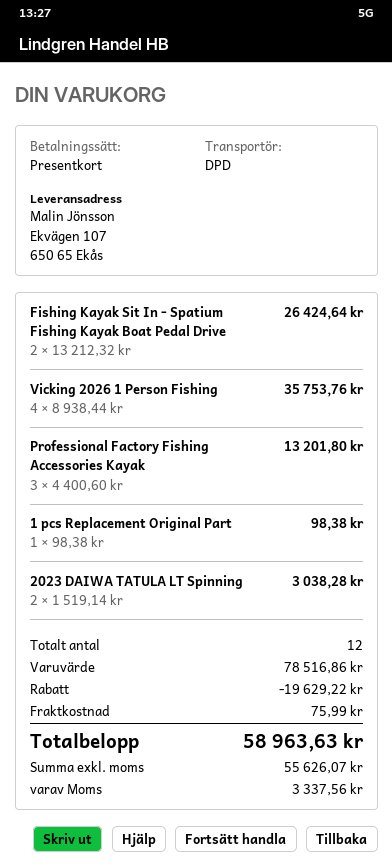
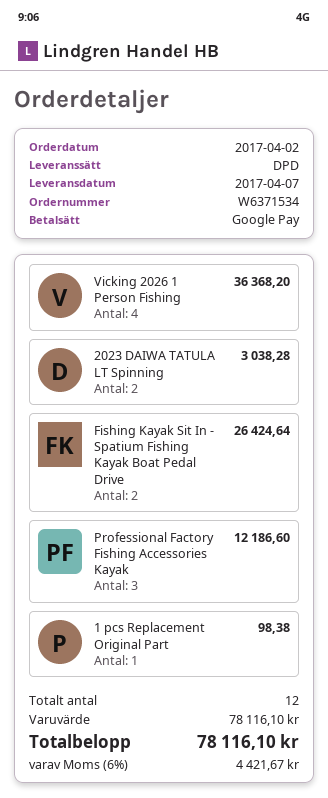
payment method: gift card -> Google Pay
Vicking 2026 1 Person Fishing: 4 for 35753.76 -> 4 for 36368.20
Professional Factory Fishing Accessories Kayak: 3 for 13201.80 -> 3 for 12186.60
subtotal: 78516.86 -> 78116.10
discount: 19629.22 -> none
shipping: 75.99 -> none
tax: 3337.56 -> 4421.67
total: 58963.63 -> 78116.10

